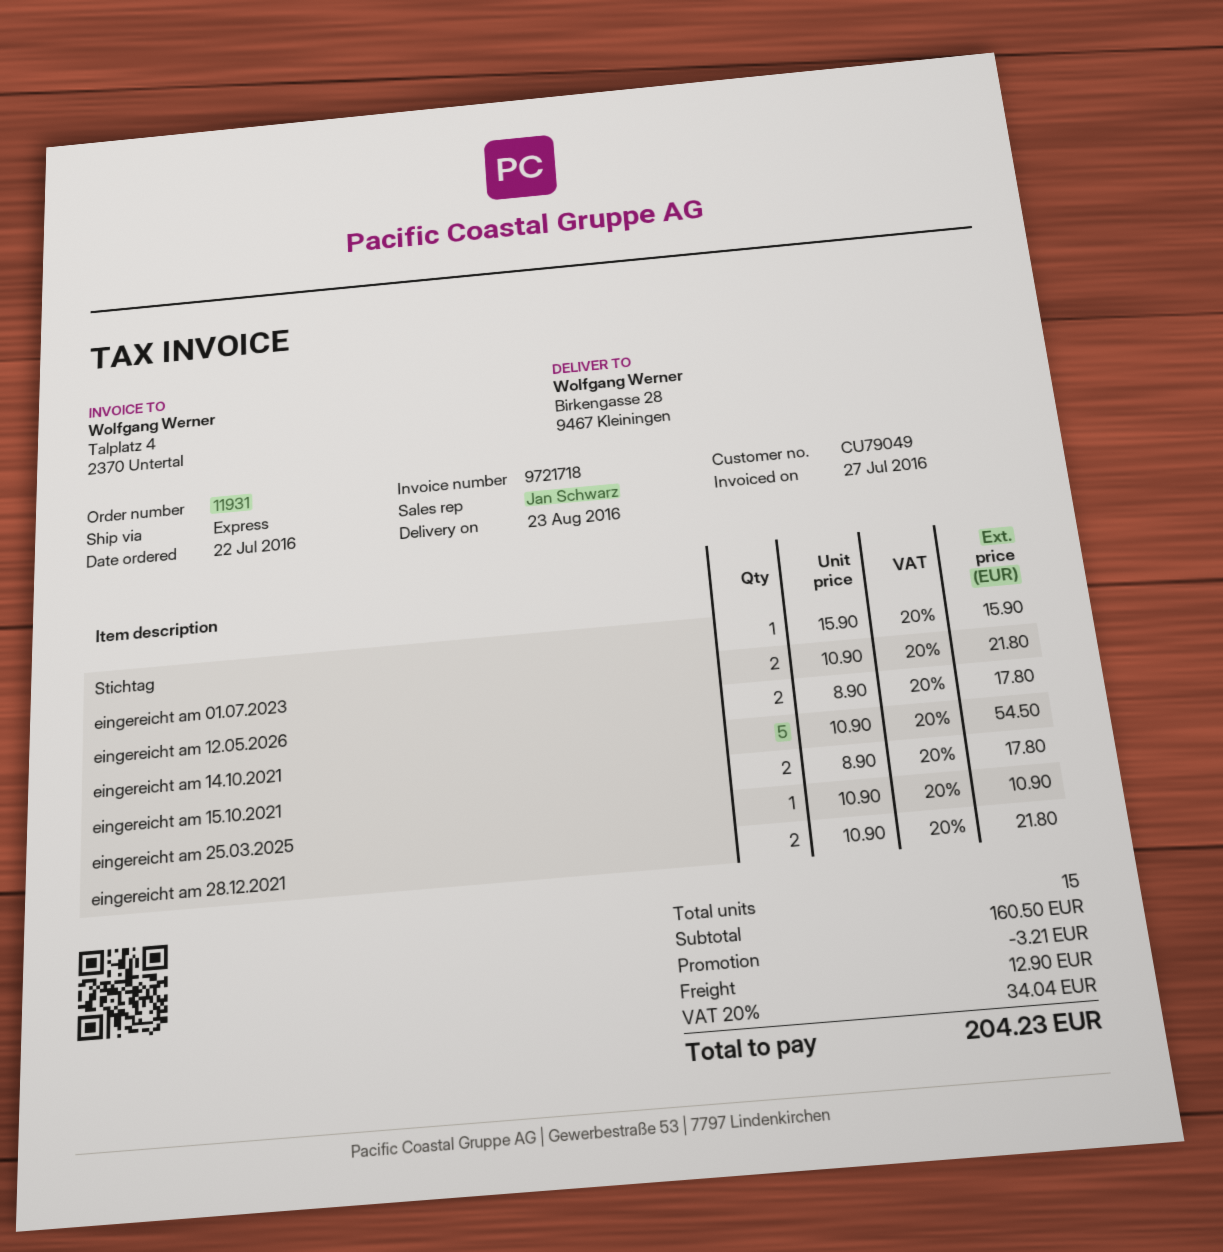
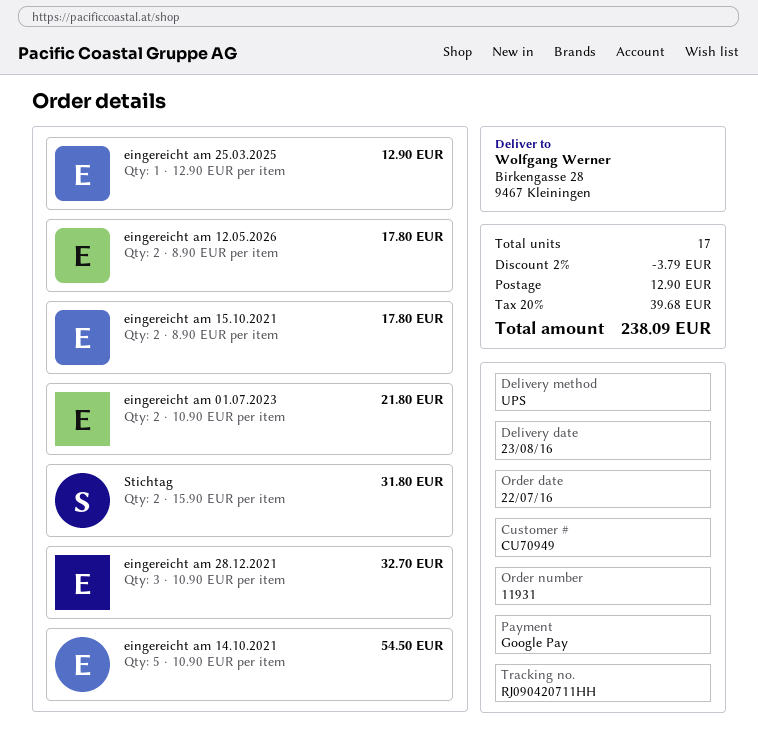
customer number: CU79049 -> CU70949
shipping method: express -> UPS
Stichtag: 1 x 15.90 = 15.90 -> 2 x 15.90 = 31.80
eingereicht am 25.03.2025: 1 x 10.90 = 10.90 -> 1 x 12.90 = 12.90
eingereicht am 28.12.2021: 2 x 10.90 = 21.80 -> 3 x 10.90 = 32.70
total quantity: 15 -> 17
discount: 3.21 -> 3.79
tax: 20% = 34.04 -> 20% = 39.68
total: 204.23 -> 238.09

